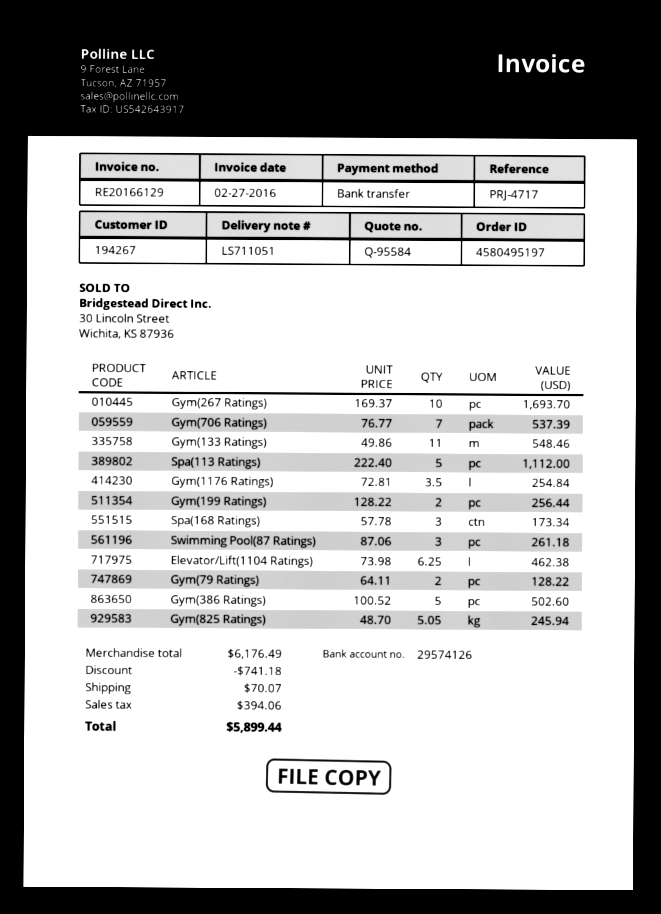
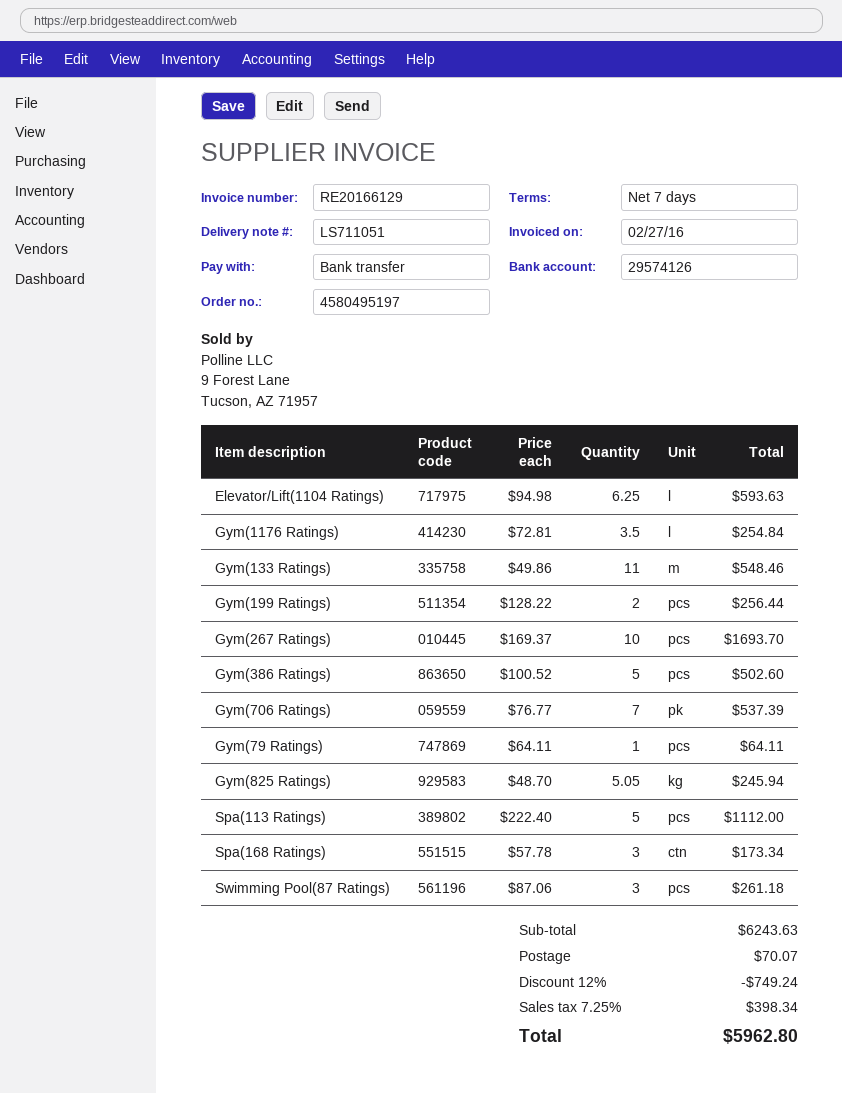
Elevator/Lift(1104 Ratings): 6.25 x 73.98 = 462.38 -> 6.25 x 94.98 = 593.63
Gym(79 Ratings): 2 x 64.11 = 128.22 -> 1 x 64.11 = 64.11
subtotal: 6176.49 -> 6243.63
discount: 741.18 -> 749.24
tax: 394.06 -> 398.34
total: 5899.44 -> 5962.80

